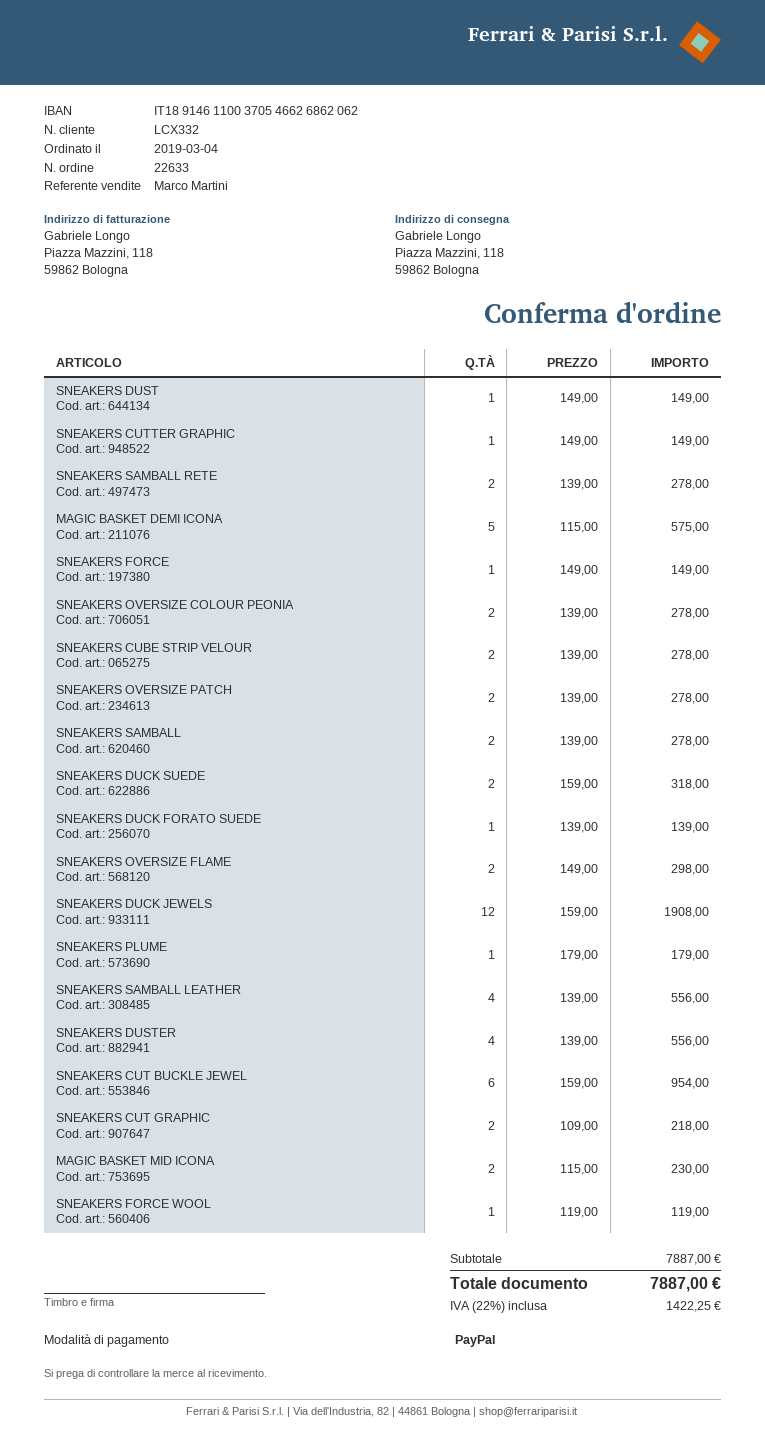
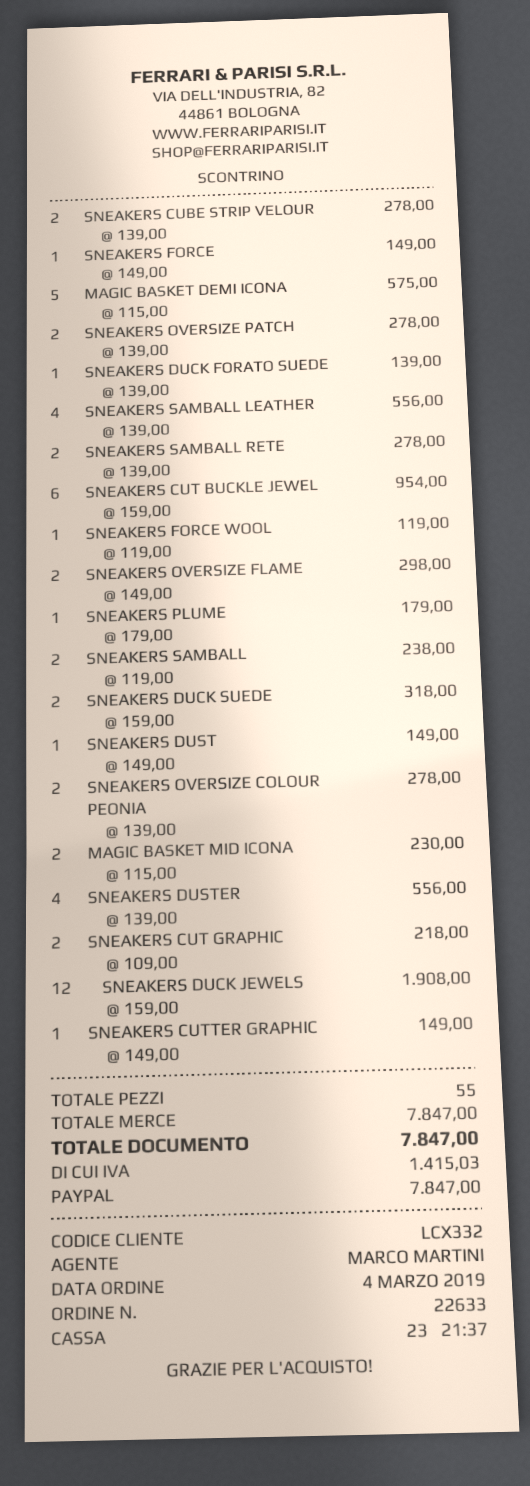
SNEAKERS SAMBALL: 2 x 139.00 = 278.00 -> 2 x 119.00 = 238.00
subtotal: 7887.00 -> 7847.00
tax: 1422.25 -> 1415.03
total: 7887.00 -> 7847.00

